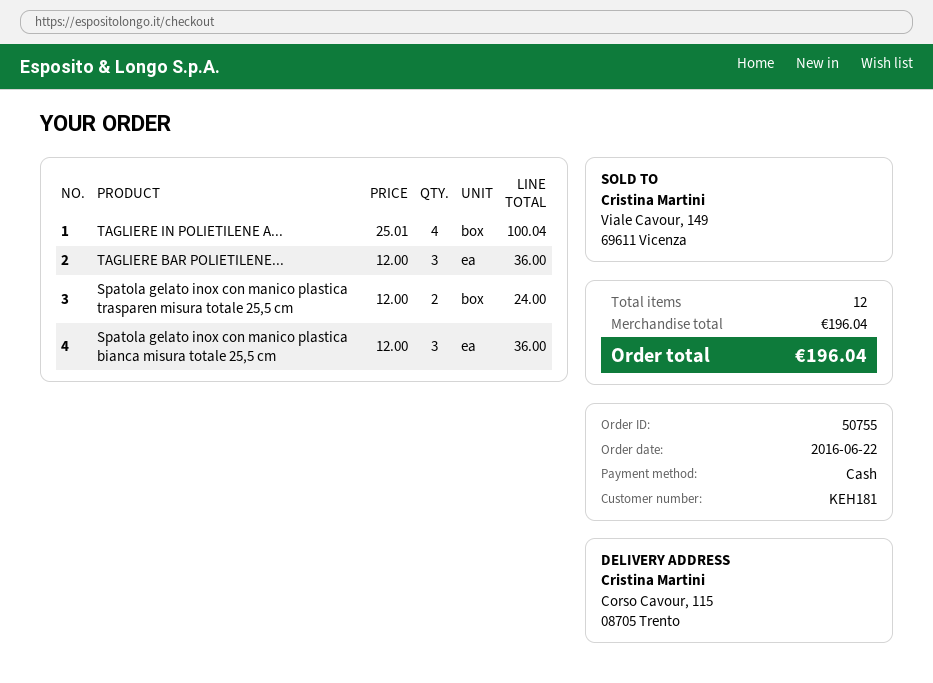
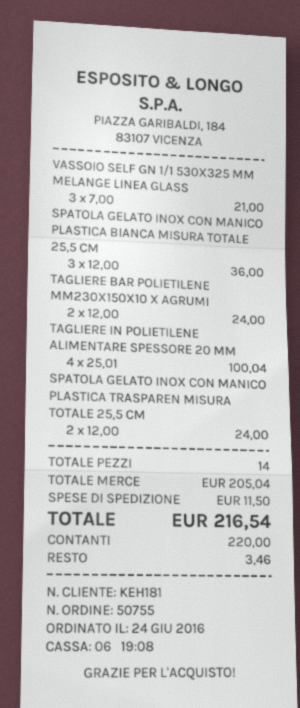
order date: 2016-06-22 -> 2016-06-24
TAGLIERE BAR POLIETILENE...: 3 x 12.00 = 36.00 -> 2 x 12.00 = 24.00
VASSOIO SELF GN 1/1 530X325 MM MELANGE LINEA GLASS: none -> 3 x 7.00 = 21.00
total quantity: 12 -> 14
subtotal: 196.04 -> 205.04
shipping: none -> 11.50
total: 196.04 -> 216.54

